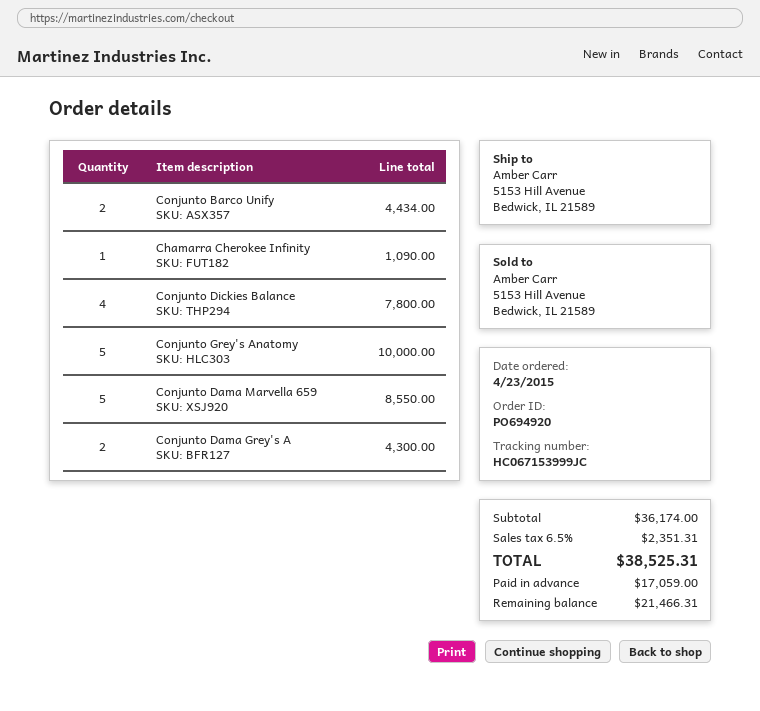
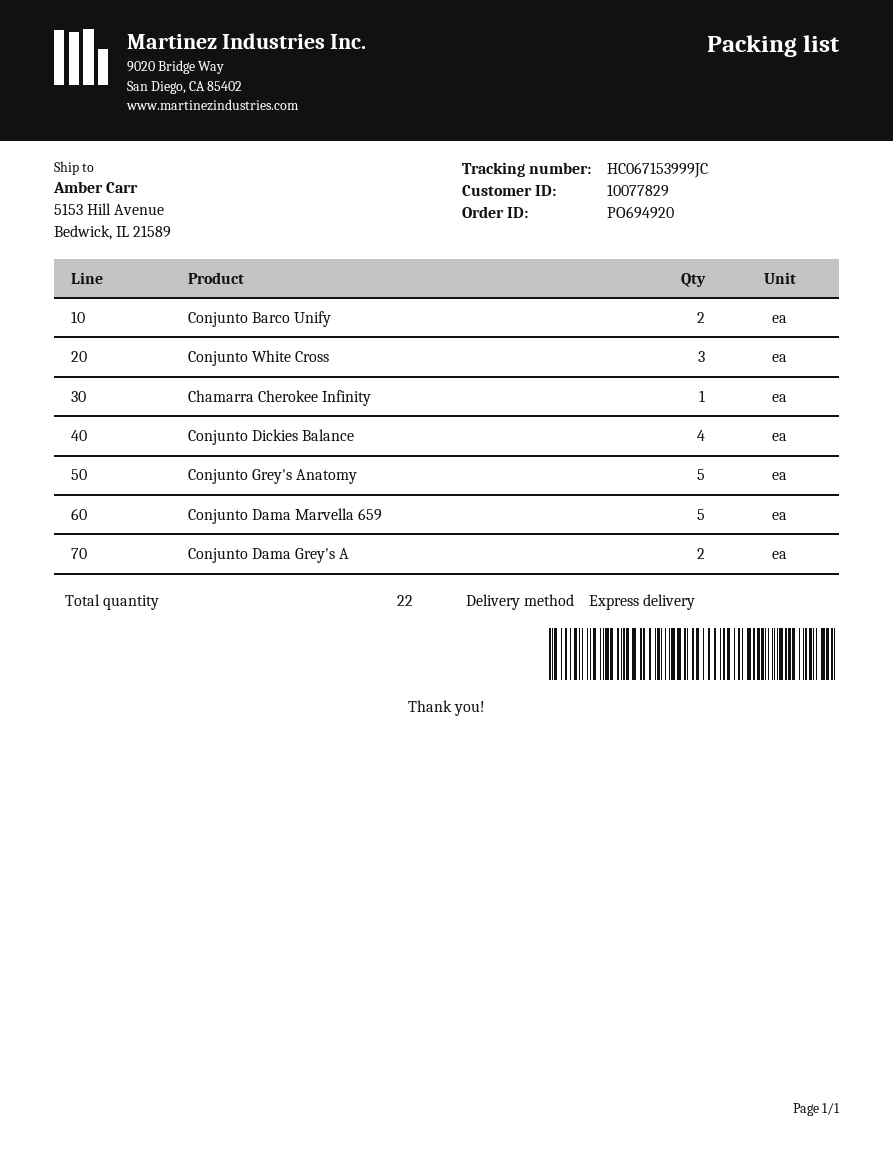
Conjunto White Cross: none -> 3

